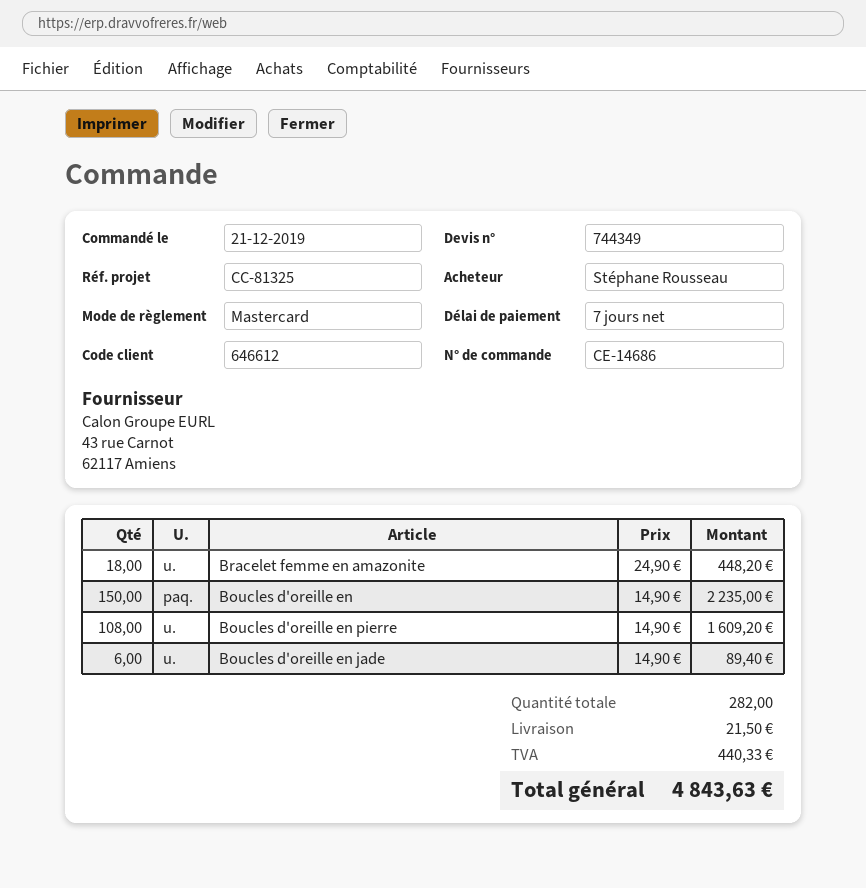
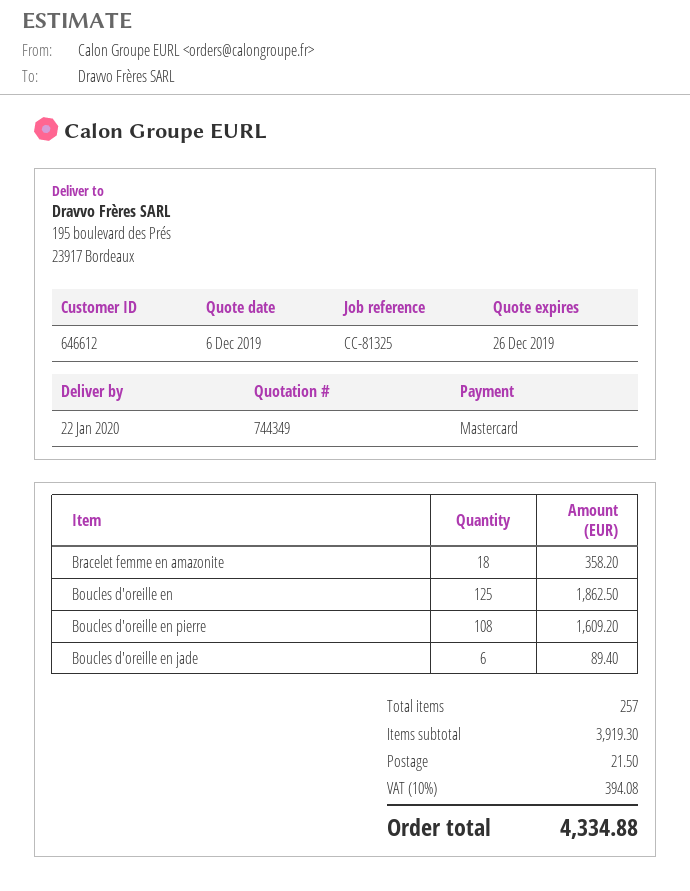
Bracelet femme en amazonite: 18 for 448.20 -> 18 for 358.20
Boucles d'oreille en: 150 for 2235.00 -> 125 for 1862.50
total quantity: 282 -> 257
tax: 440.33 -> 394.08
total: 4843.63 -> 4334.88

